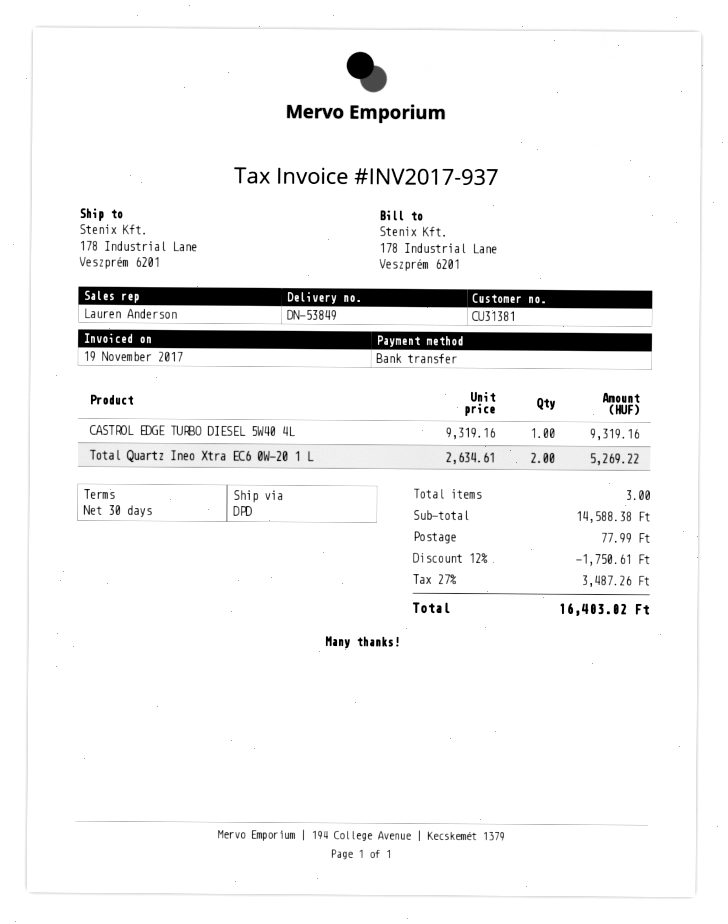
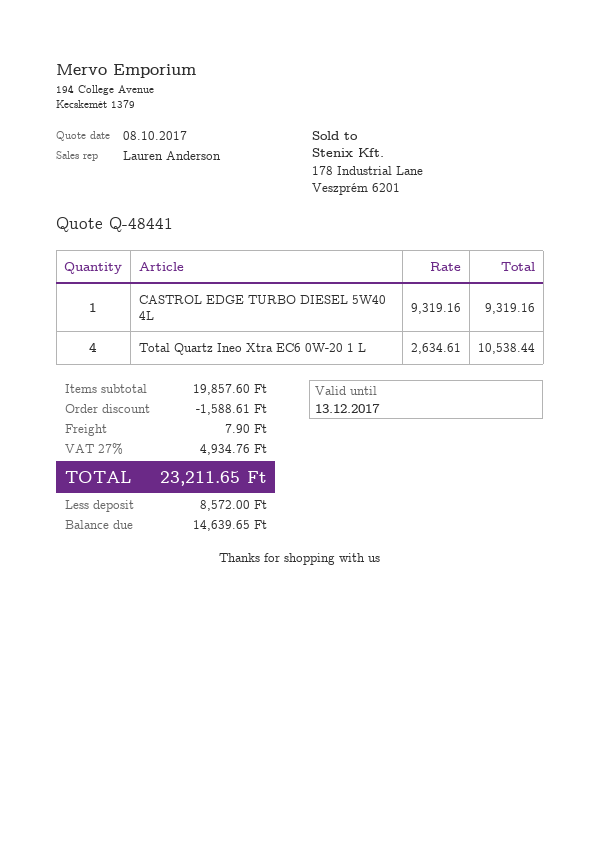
Total Quartz Ineo Xtra EC6 0W-20 1 L: 2 x 2634.61 = 5269.22 -> 4 x 2634.61 = 10538.44
subtotal: 14588.38 -> 19857.60
discount: 1750.61 -> 1588.61
shipping: 77.99 -> 7.90
tax: 27% = 3487.26 -> 27% = 4934.76
total: 16403.02 -> 23211.65

